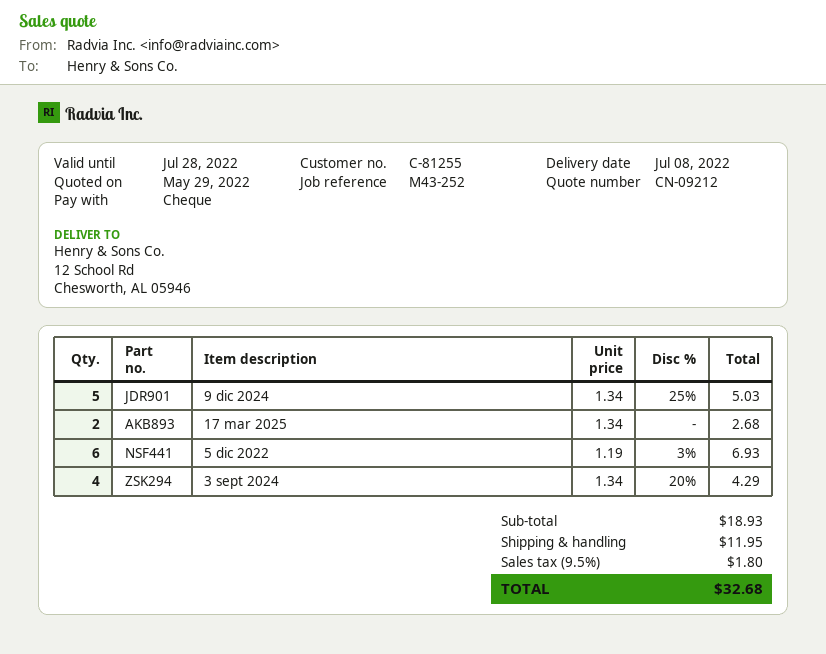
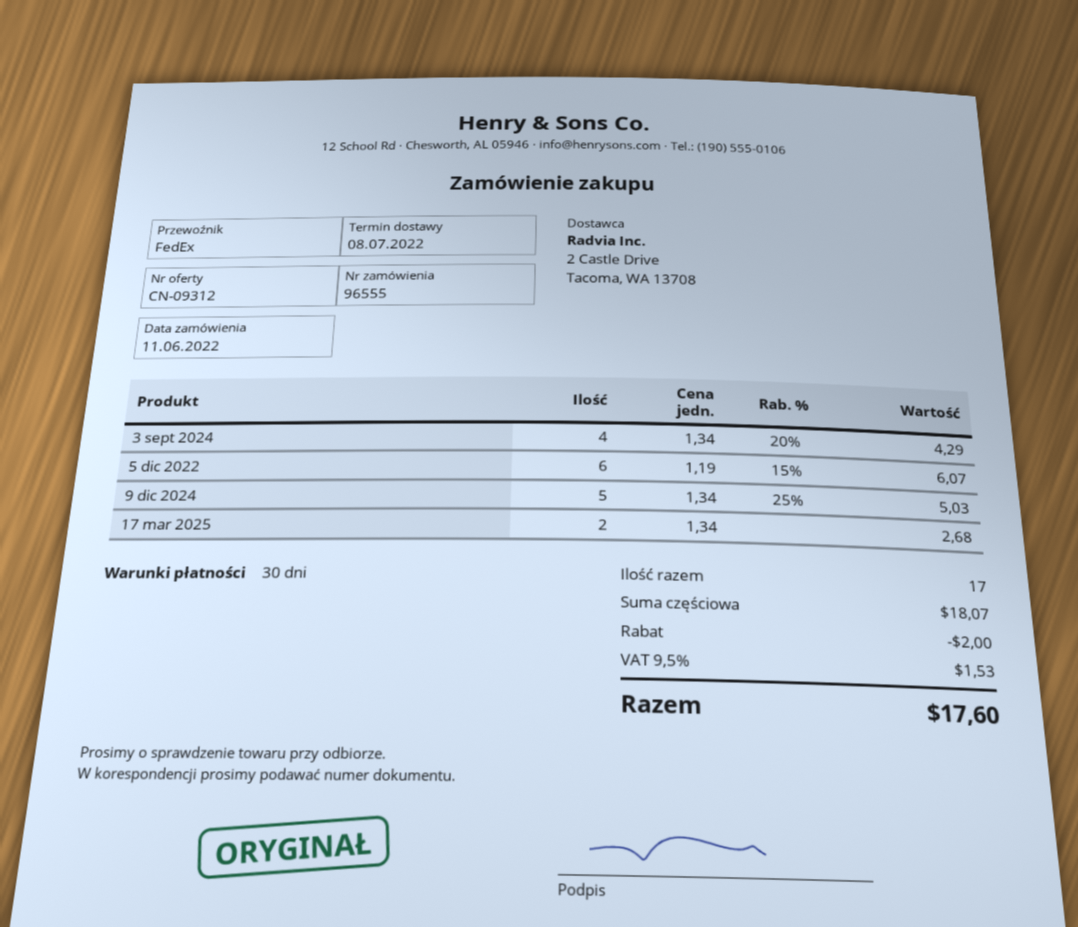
quote number: CN-09212 -> CN-09312
5 dic 2022: 6 x 1.19 - 3% = 6.93 -> 6 x 1.19 - 15% = 6.07
subtotal: 18.93 -> 18.07
discount: none -> 2.00
shipping: 11.95 -> none
tax: 9.5% = 1.80 -> 9.5% = 1.53
total: 32.68 -> 17.60

